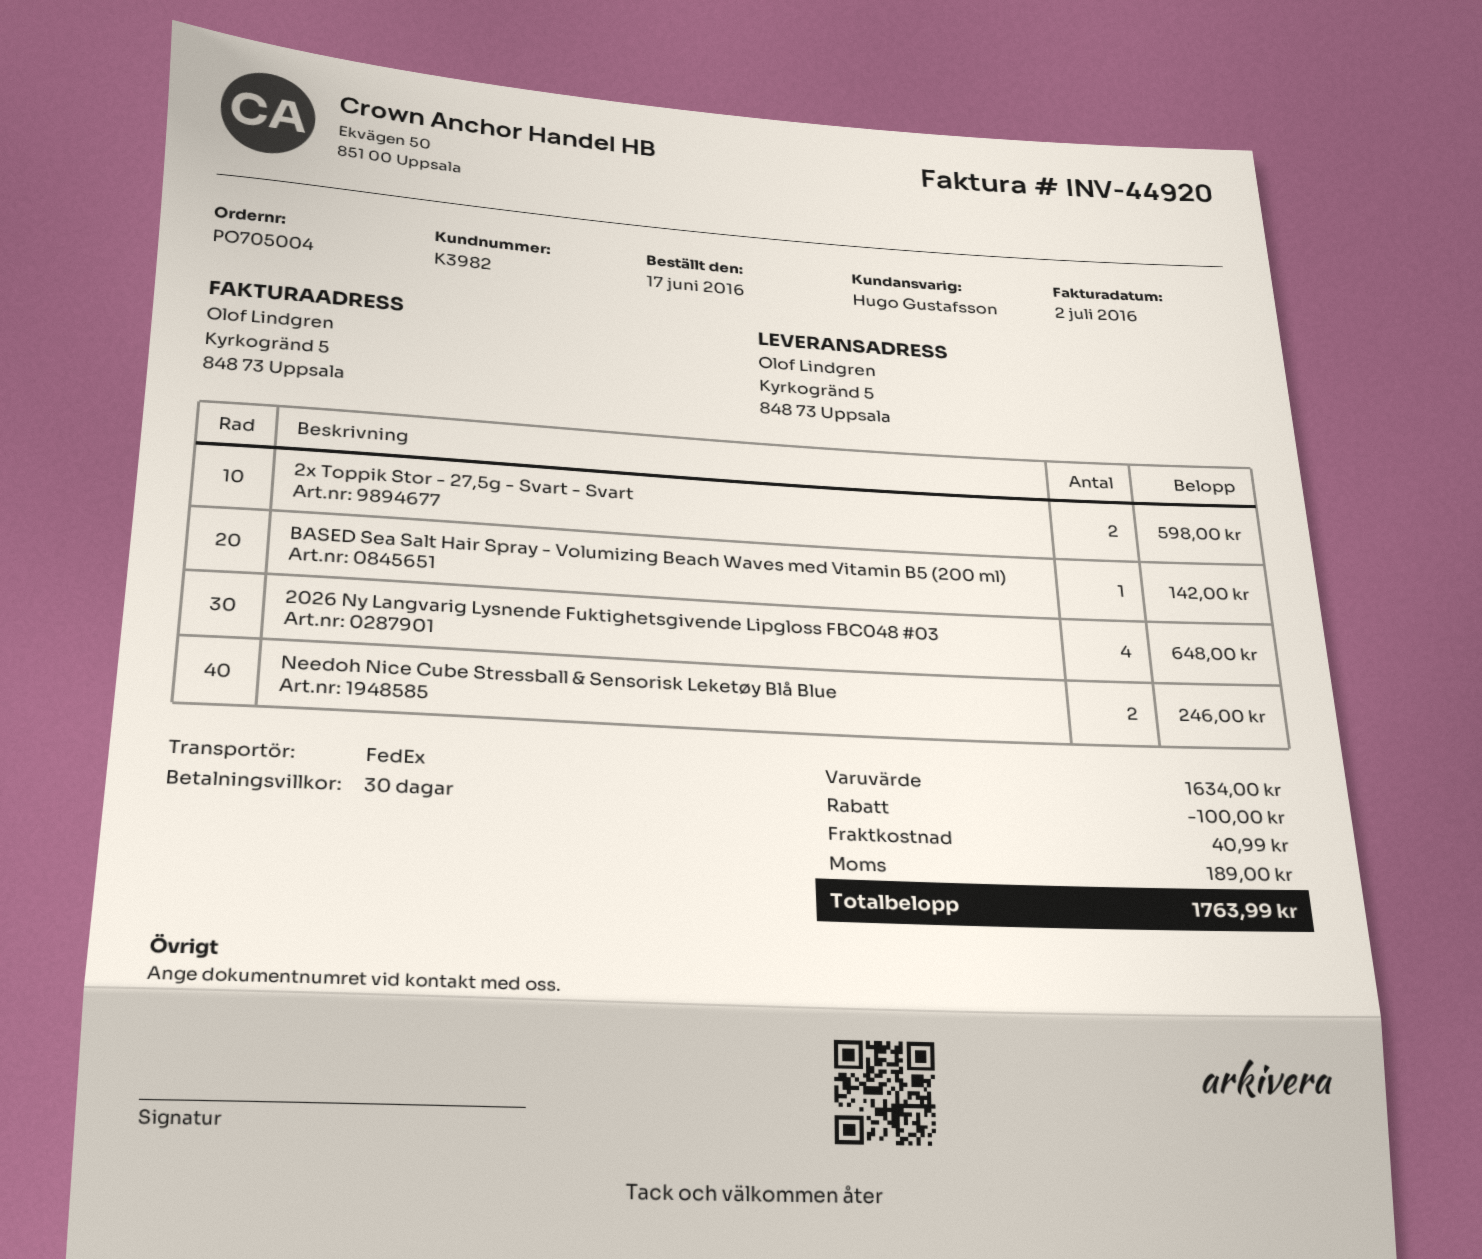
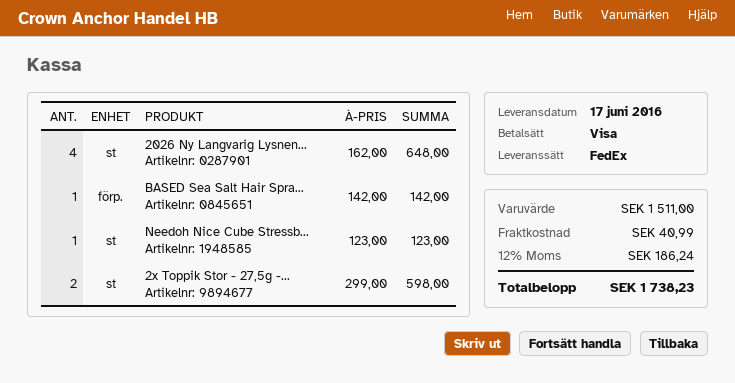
Needoh Nice Cube Stressball & Sensorisk Leketøy Blå Blue: 2 for 246.00 -> 1 for 123.00
subtotal: 1634.00 -> 1511.00
discount: 100.00 -> none
tax: 189.00 -> 186.24
total: 1763.99 -> 1738.23

